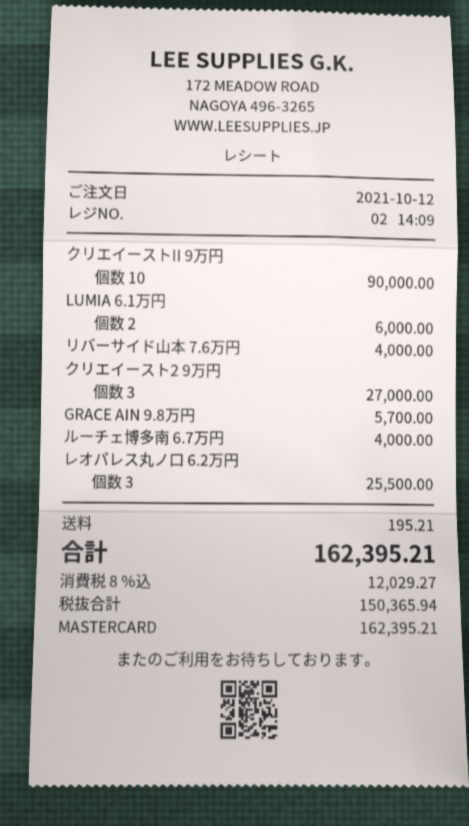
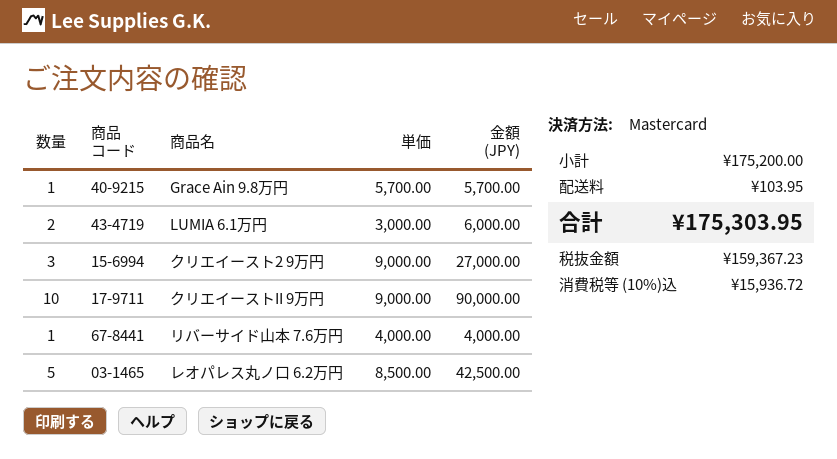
ルーチェ博多南 6.7万円: 1 for 4000.00 -> none
レオパレス丸ノ口 6.2万円: 3 for 25500.00 -> 5 for 42500.00
shipping: 195.21 -> 103.95
net: 150365.94 -> 159367.23
tax: 8% = 12029.27 -> 10% = 15936.72
total: 162395.21 -> 175303.95

